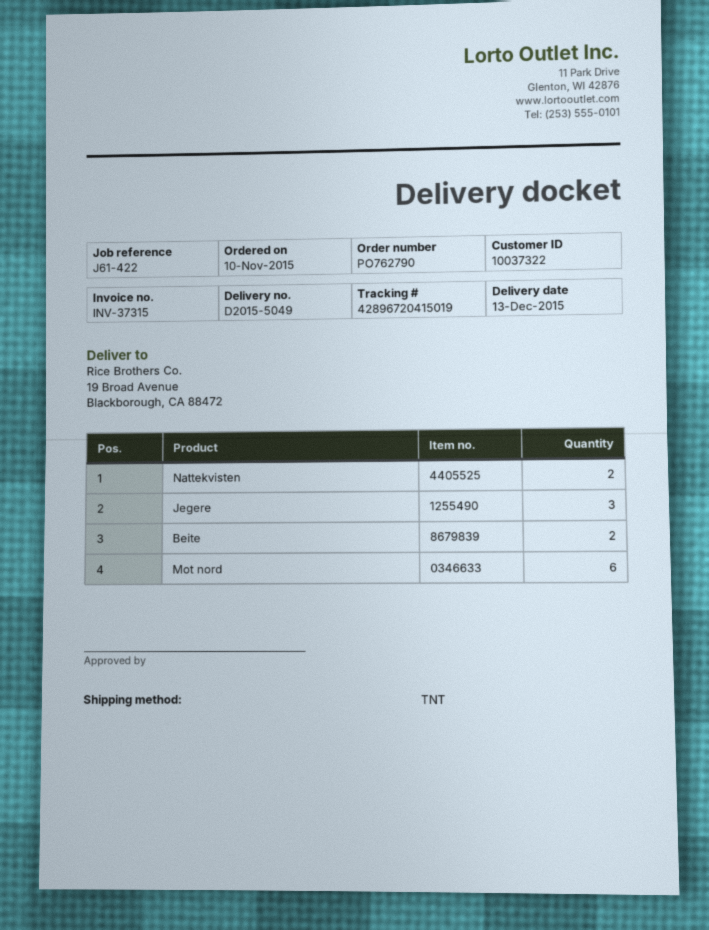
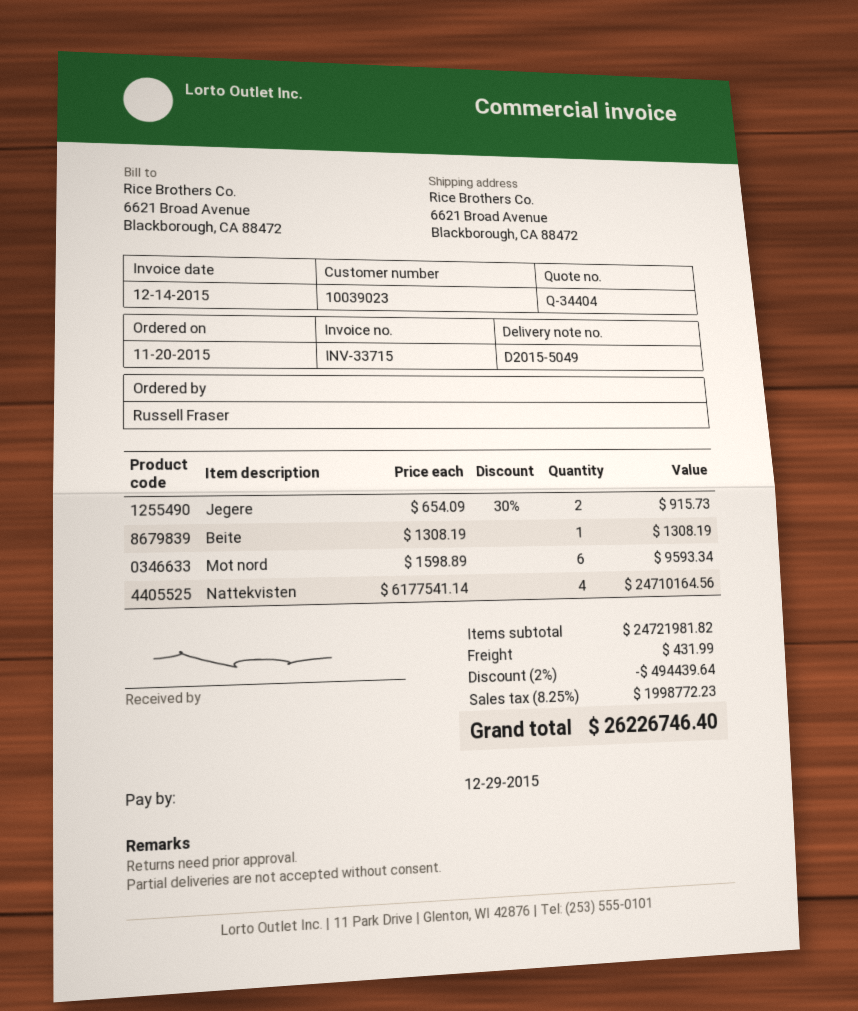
order date: 2015-11-10 -> 2015-11-20
invoice number: INV-37315 -> INV-33715
customer number: 10037322 -> 10039023
ship to: 19 Broad Avenue, Blackborough, CA 88472 -> 6621 Broad Avenue, Blackborough, CA 88472
Nattekvisten: 2 -> 4
Jegere: 3 -> 2
Beite: 2 -> 1

